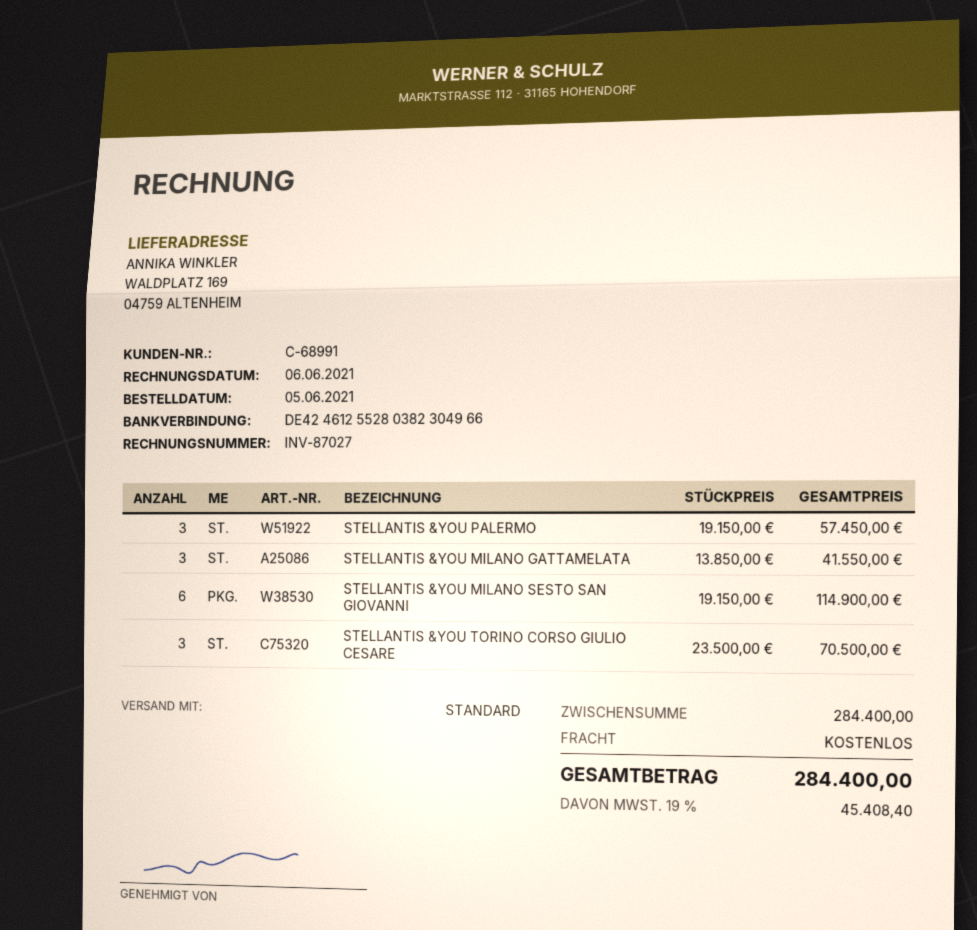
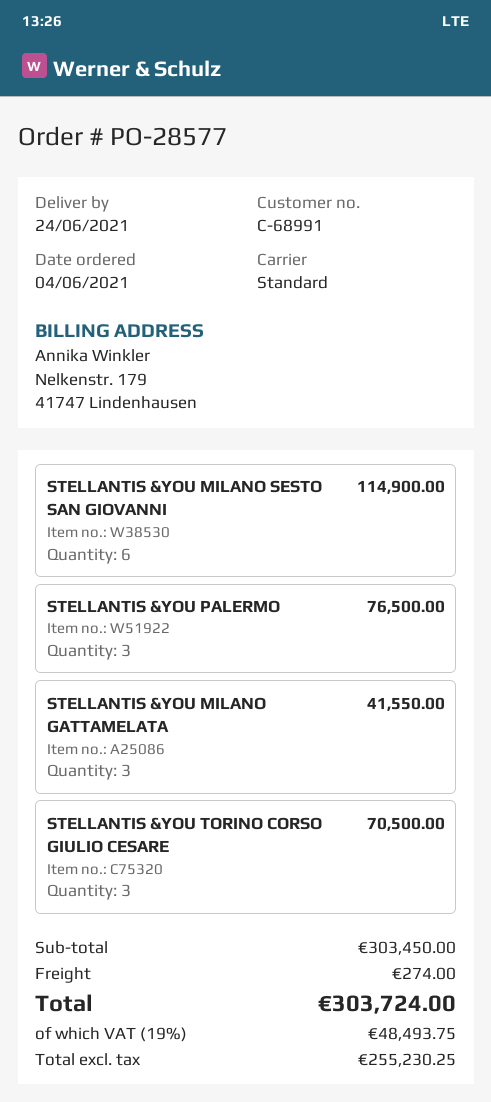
order date: 2021-06-05 -> 2021-06-04
STELLANTIS &YOU PALERMO: 3 for 57450.00 -> 3 for 76500.00
subtotal: 284400.00 -> 303450.00
shipping: 0.00 -> 274.00
tax: 19% = 45408.40 -> 19% = 48493.75
total: 284400.00 -> 303724.00

